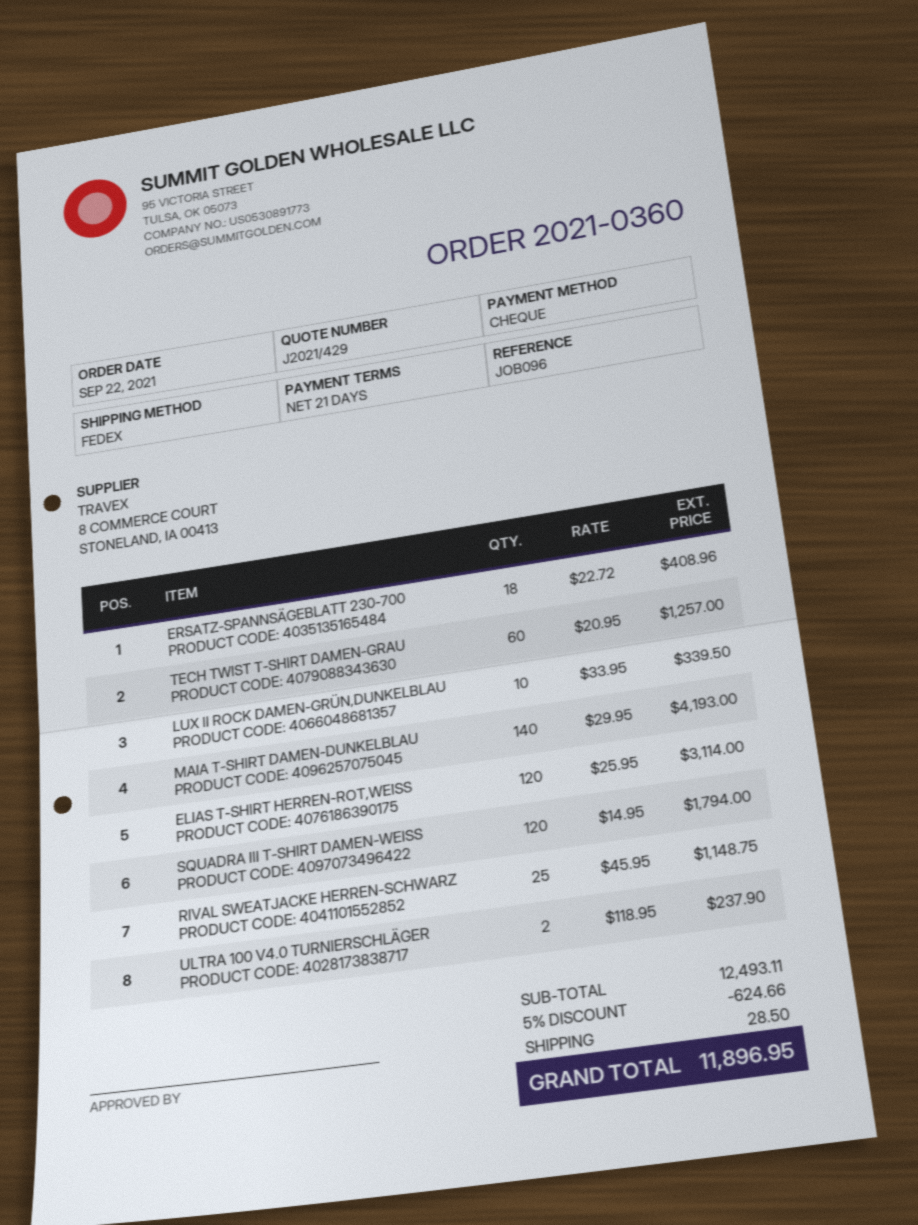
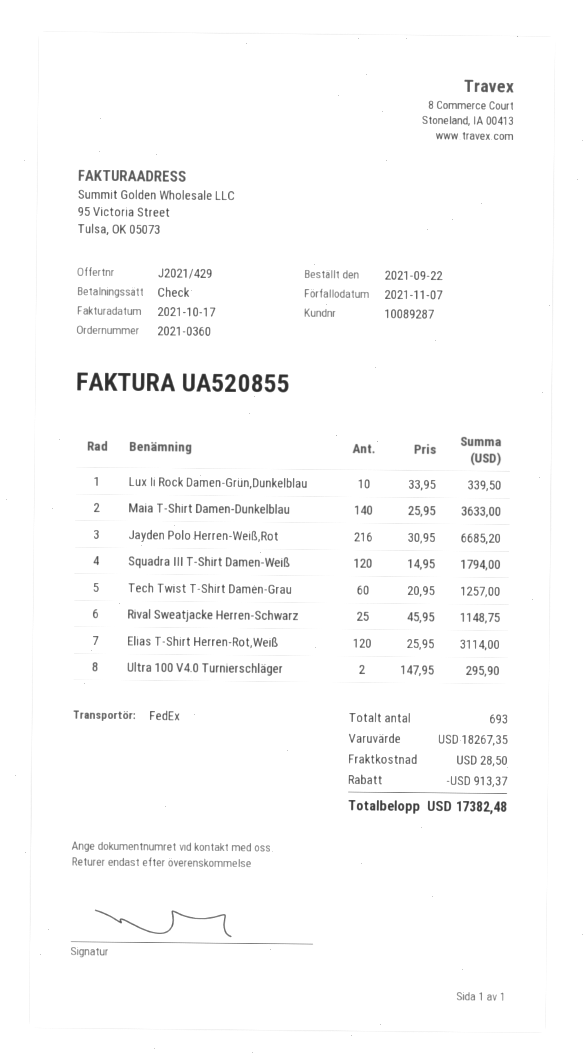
ERSATZ-SPANNSÄGEBLATT 230-700: 18 x 22.72 = 408.96 -> none
MAIA T-SHIRT DAMEN-DUNKELBLAU: 140 x 29.95 = 4193.00 -> 140 x 25.95 = 3633.00
ULTRA 100 V4.0 TURNIERSCHLÄGER: 2 x 118.95 = 237.90 -> 2 x 147.95 = 295.90
Jayden Polo Herren-Weiß,Rot: none -> 216 x 30.95 = 6685.20
subtotal: 12493.11 -> 18267.35
discount: 624.66 -> 913.37
total: 11896.95 -> 17382.48

